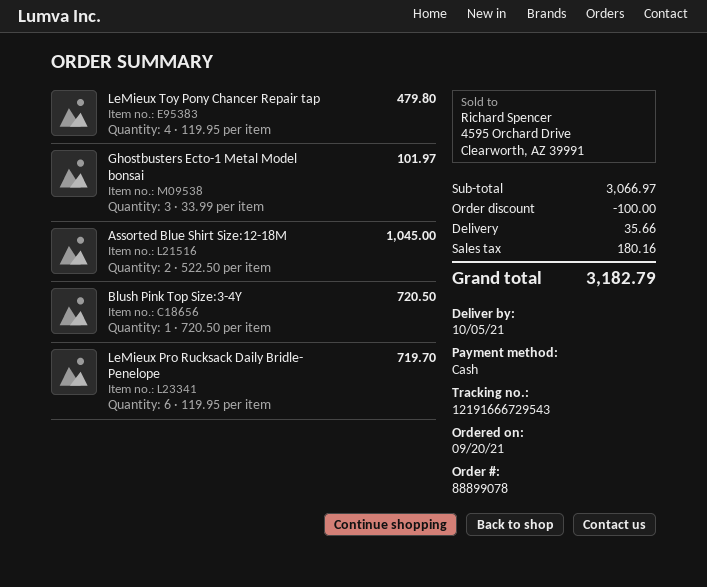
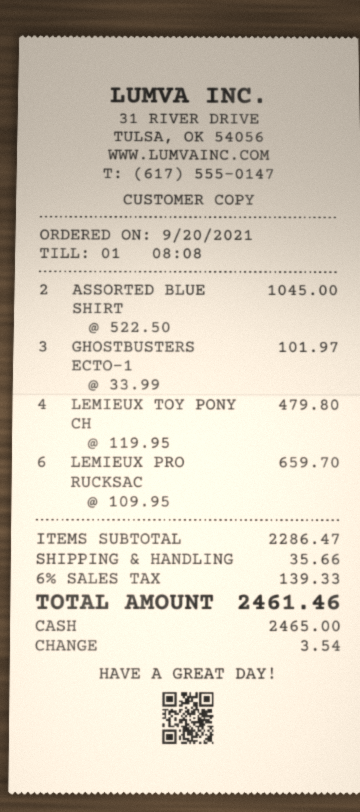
Blush Pink Top Size:3-4Y: 1 x 720.50 = 720.50 -> none
LeMieux Pro Rucksack Daily Bridle- Penelope: 6 x 119.95 = 719.70 -> 6 x 109.95 = 659.70
subtotal: 3066.97 -> 2286.47
discount: 100.00 -> none
tax: 180.16 -> 139.33
total: 3182.79 -> 2461.46

